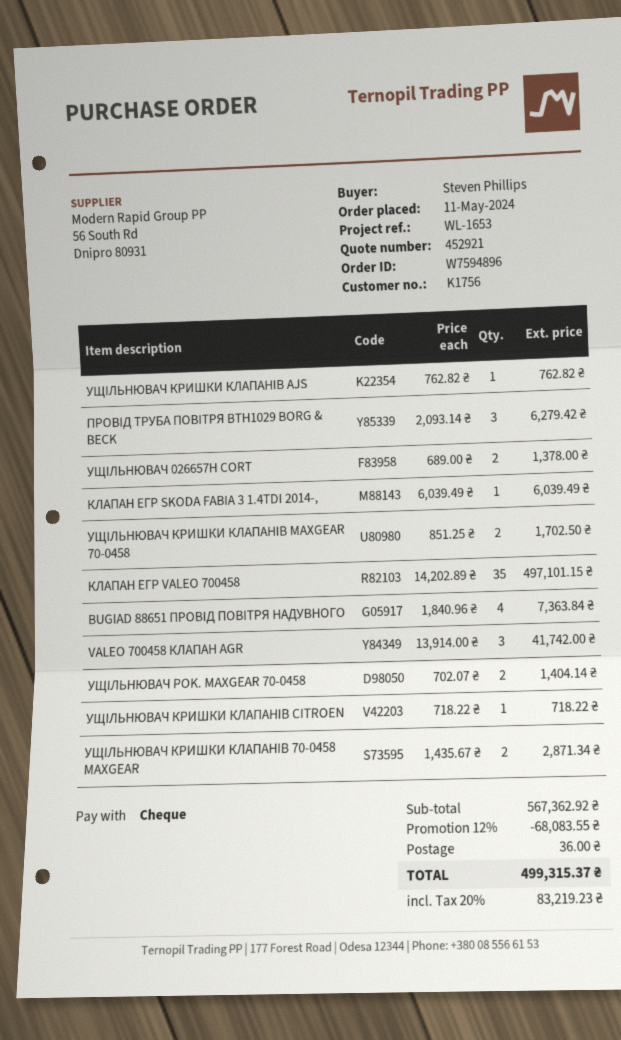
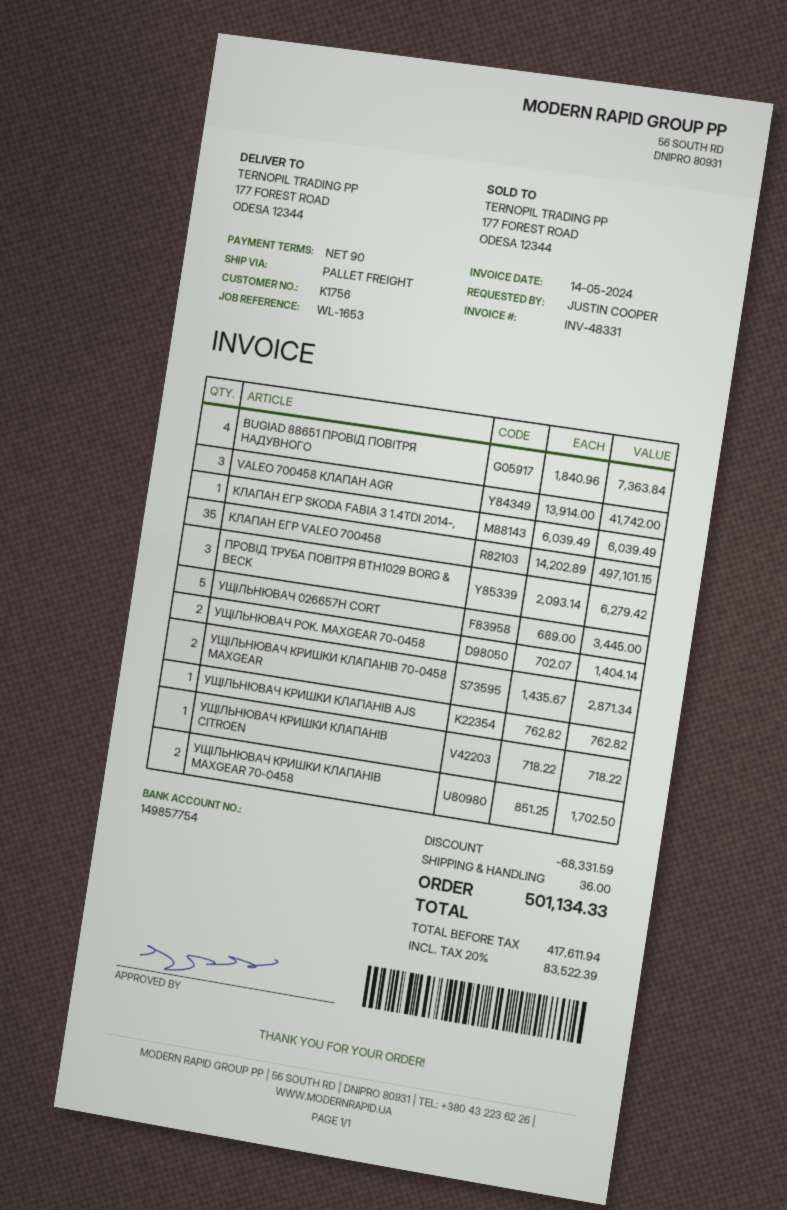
ordered by: Steven Phillips -> JUSTIN COOPER
УЩІЛЬНЮВАЧ 026657H CORT: 2 x 689.00 = 1378.00 -> 5 x 689.00 = 3445.00
discount: 68083.55 -> 68331.59
tax: 20% = 83219.23 -> 20% = 83522.39
total: 499315.37 -> 501134.33

